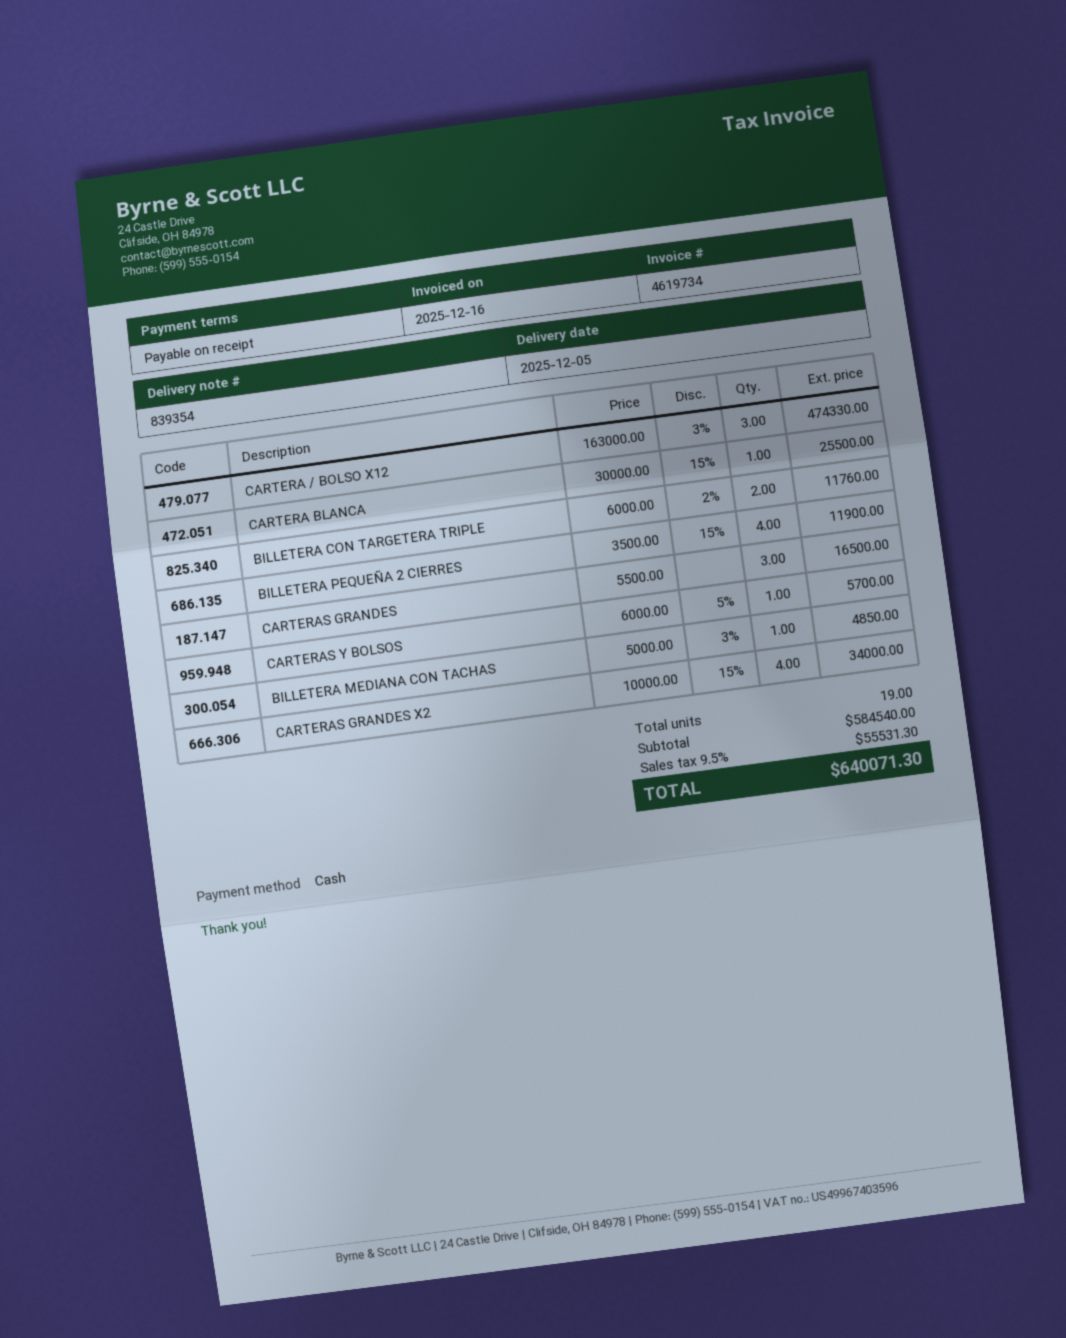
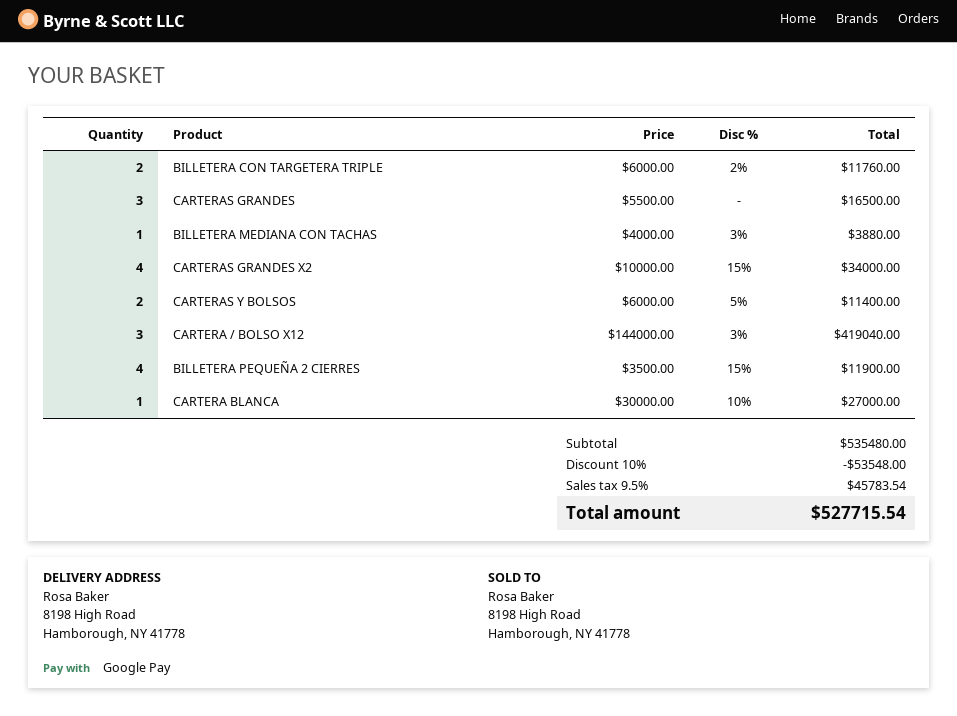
payment method: cash -> Google Pay
CARTERA / BOLSO X12: 3 x 163000.00 - 3% = 474330.00 -> 3 x 144000.00 - 3% = 419040.00
CARTERA BLANCA: 1 x 30000.00 - 15% = 25500.00 -> 1 x 30000.00 - 10% = 27000.00
CARTERAS Y BOLSOS: 1 x 6000.00 - 5% = 5700.00 -> 2 x 6000.00 - 5% = 11400.00
BILLETERA MEDIANA CON TACHAS: 1 x 5000.00 - 3% = 4850.00 -> 1 x 4000.00 - 3% = 3880.00
subtotal: 584540.00 -> 535480.00
discount: none -> 10% = 53548.00
tax: 9.5% = 55531.30 -> 9.5% = 45783.54
total: 640071.30 -> 527715.54

